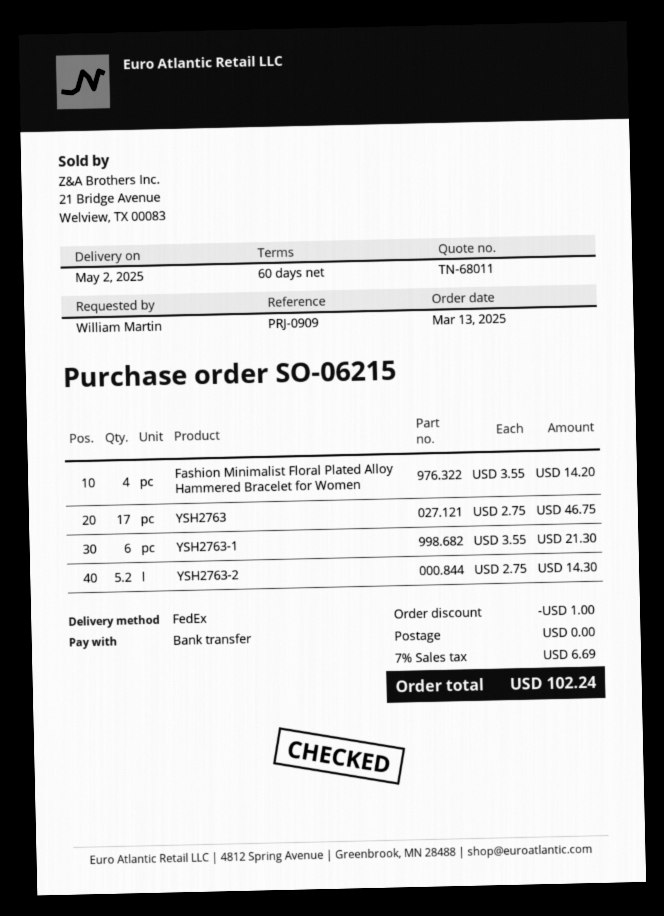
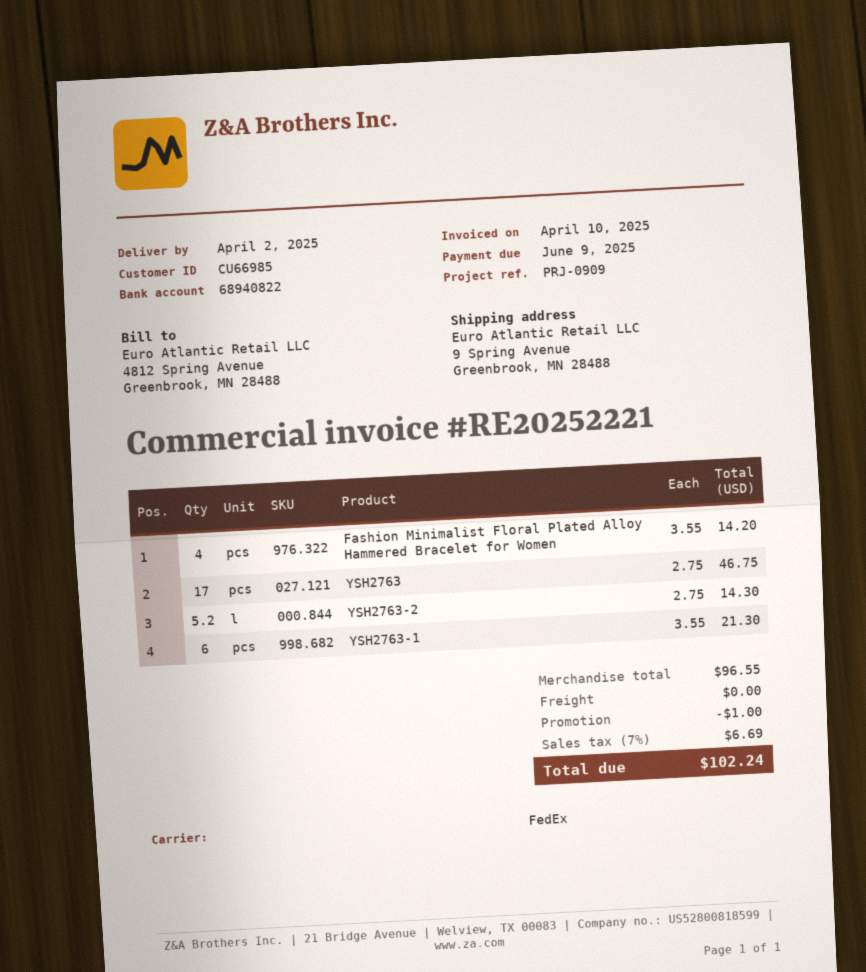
delivery date: 2025-05-02 -> 2025-04-02

